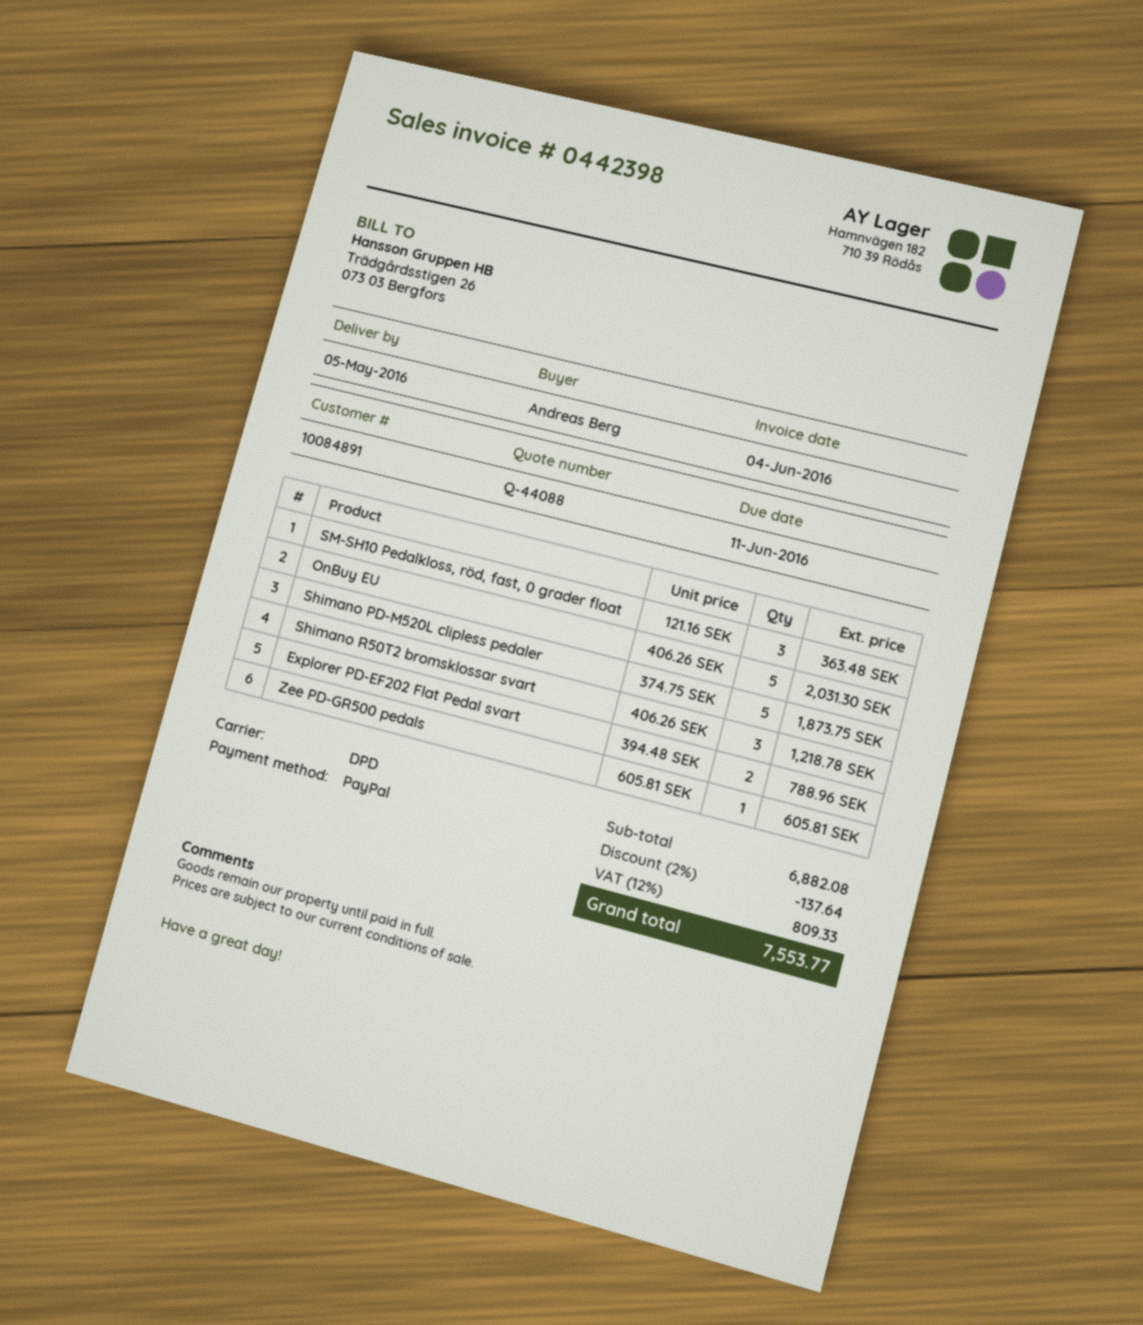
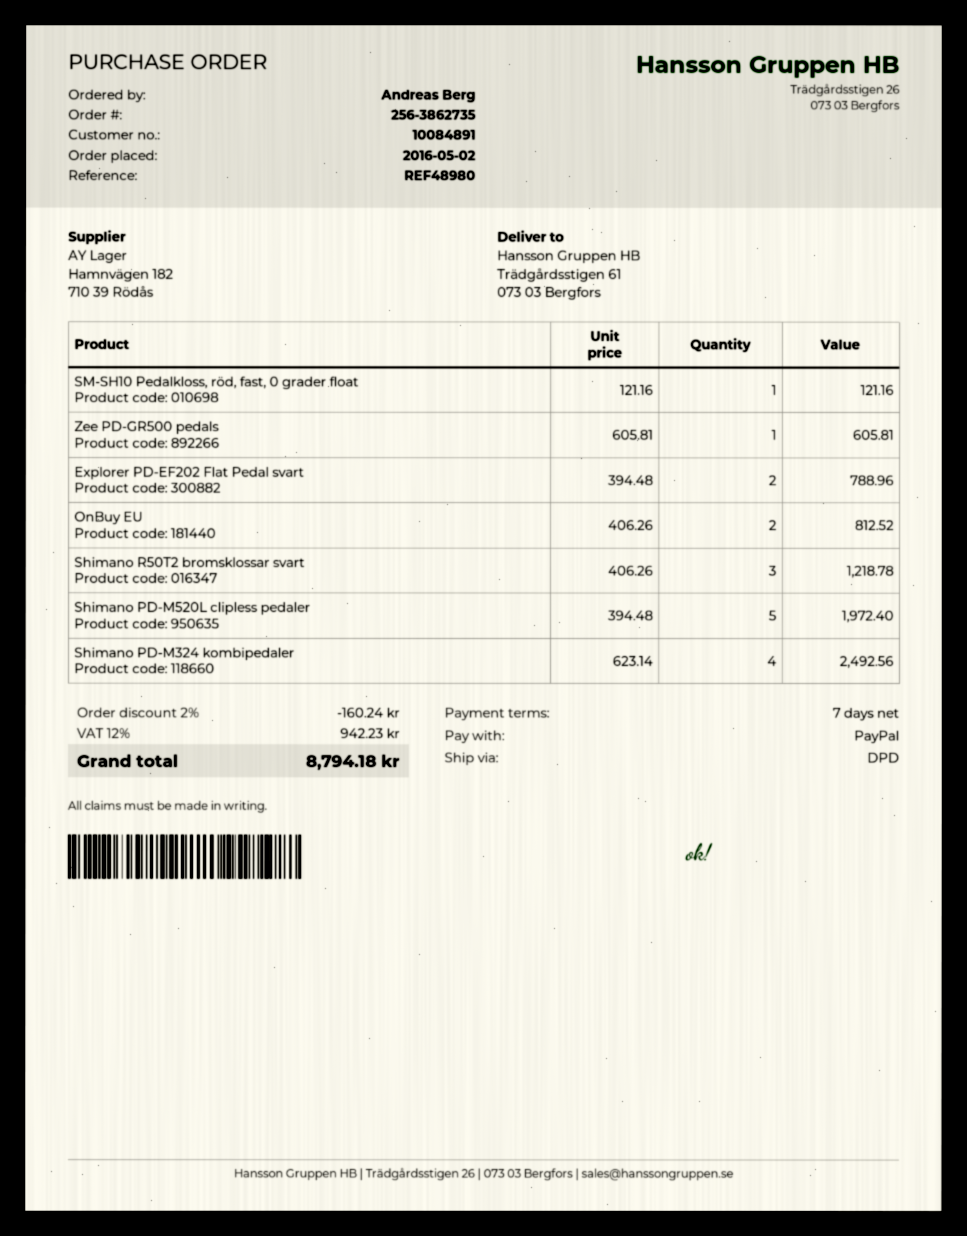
SM-SH10 Pedalkloss, röd, fast, 0 grader float: 3 x 121.16 = 363.48 -> 1 x 121.16 = 121.16
OnBuy EU: 5 x 406.26 = 2031.30 -> 2 x 406.26 = 812.52
Shimano PD-M520L clipless pedaler: 5 x 374.75 = 1873.75 -> 5 x 394.48 = 1972.40
Shimano PD-M324 kombipedaler: none -> 4 x 623.14 = 2492.56
discount: 2% = 137.64 -> 2% = 160.24
tax: 12% = 809.33 -> 12% = 942.23
total: 7553.77 -> 8794.18

